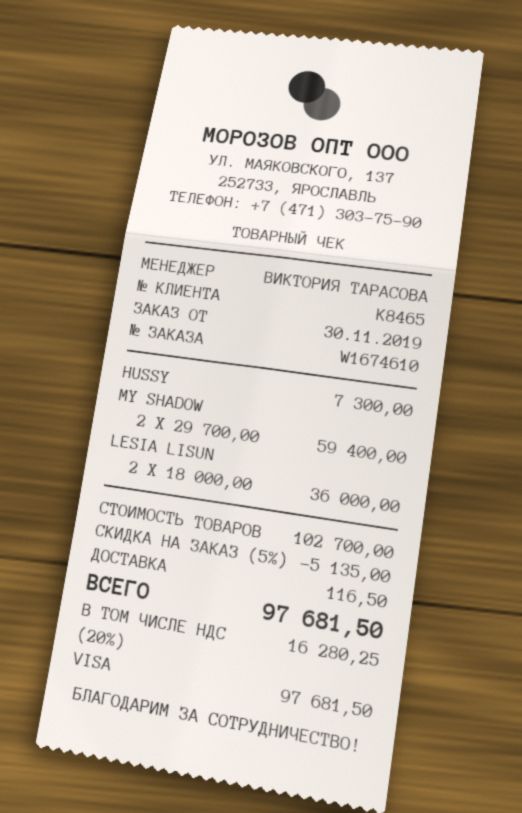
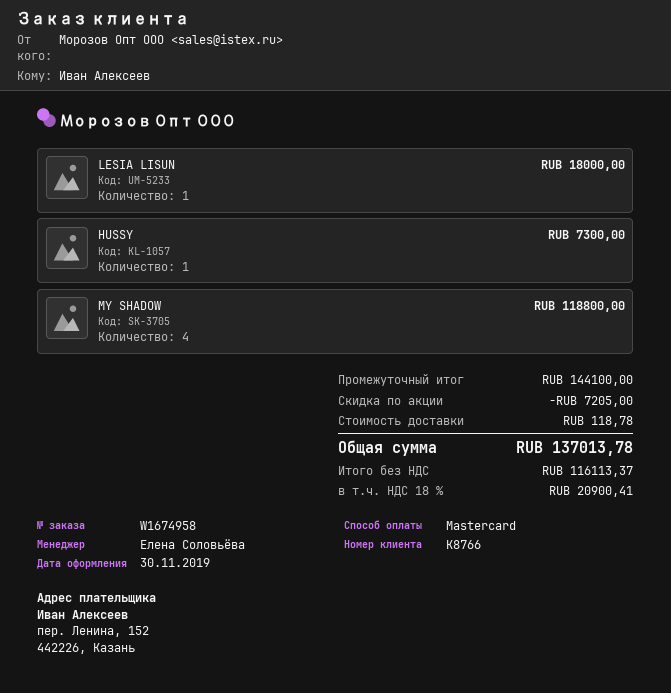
order number: W1674610 -> W1674958
customer number: K8465 -> K8766
sales rep: ВИКТОРИЯ ТАРАСОВА -> Елена Соловьёва
payment method: Visa -> Mastercard
MY SHADOW: 2 for 59400.00 -> 4 for 118800.00
LESIA LISUN: 2 for 36000.00 -> 1 for 18000.00
subtotal: 102700.00 -> 144100.00
discount: 5135.00 -> 7205.00
shipping: 116.50 -> 118.78
tax: 20% = 16280.25 -> 18% = 20900.41
total: 97681.50 -> 137013.78

